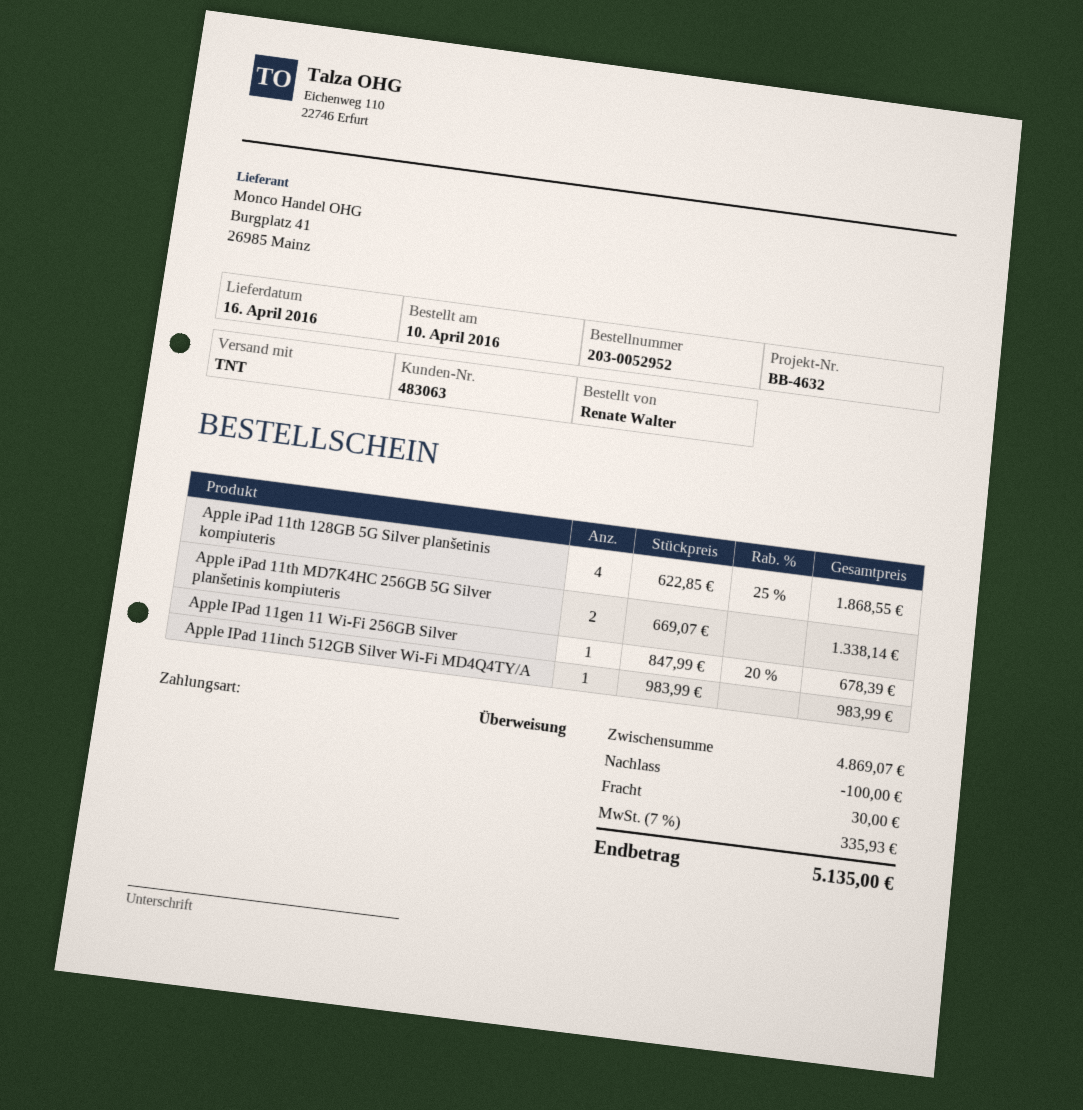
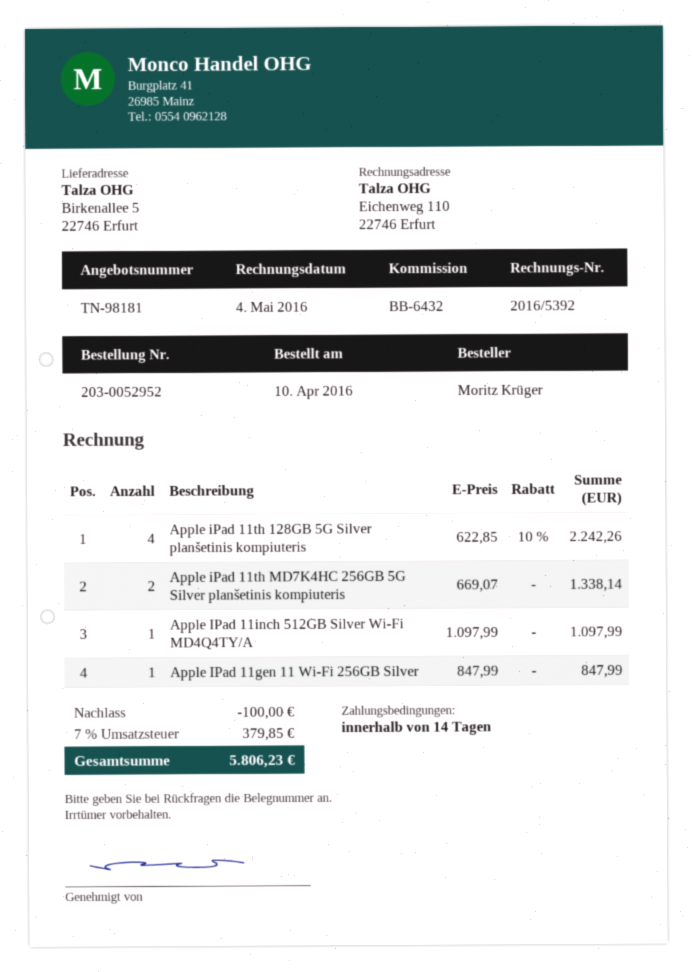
reference: BB-4632 -> BB-6432
ordered by: Renate Walter -> Moritz Krüger
Apple iPad 11th 128GB 5G Silver planšetinis kompiuteris: 4 x 622.85 - 25% = 1868.55 -> 4 x 622.85 - 10% = 2242.26
Apple IPad 11gen 11 Wi-Fi 256GB Silver: 1 x 847.99 - 20% = 678.39 -> 1 x 847.99 = 847.99
Apple IPad 11inch 512GB Silver Wi-Fi MD4Q4TY/A: 1 x 983.99 = 983.99 -> 1 x 1097.99 = 1097.99
shipping: 30.00 -> none
tax: 7% = 335.93 -> 7% = 379.85
total: 5135.00 -> 5806.23

